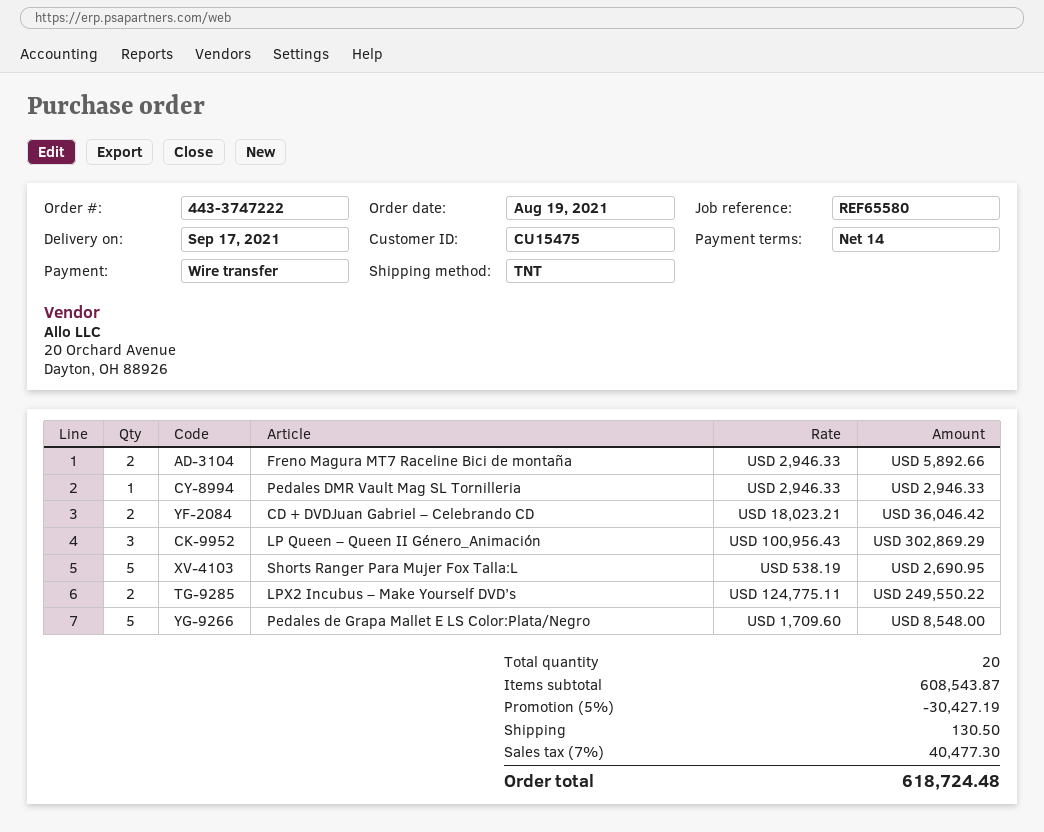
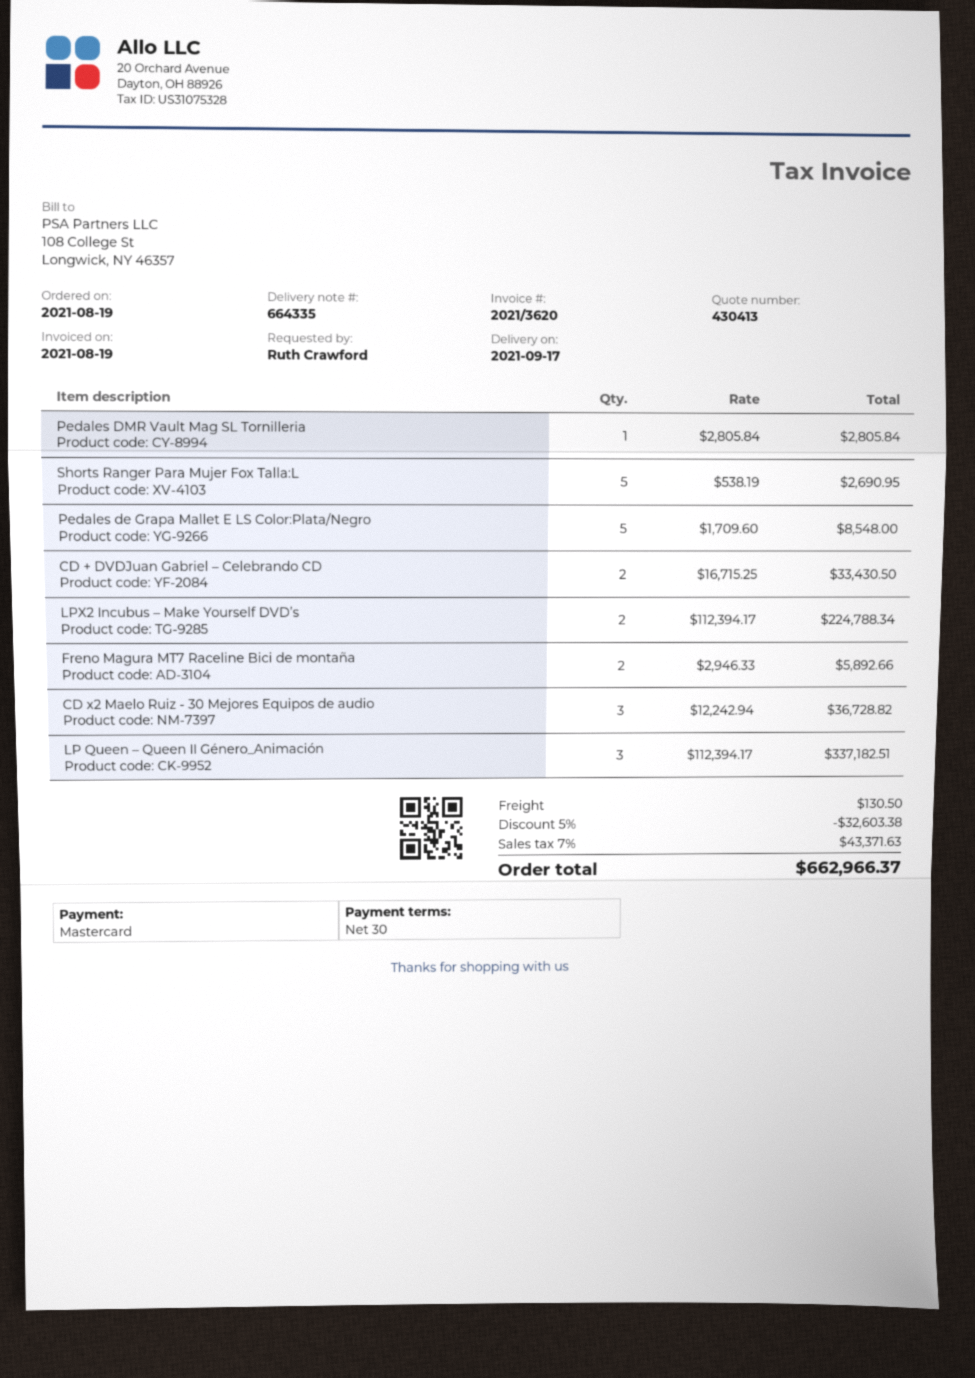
payment terms: 14 days -> 30 days
payment method: bank transfer -> Mastercard
Pedales DMR Vault Mag SL Tornilleria: 1 x 2946.33 = 2946.33 -> 1 x 2805.84 = 2805.84
CD + DVDJuan Gabriel – Celebrando CD: 2 x 18023.21 = 36046.42 -> 2 x 16715.25 = 33430.50
LP Queen – Queen II Género_Animación: 3 x 100956.43 = 302869.29 -> 3 x 112394.17 = 337182.51
LPX2 Incubus – Make Yourself DVD’s: 2 x 124775.11 = 249550.22 -> 2 x 112394.17 = 224788.34
CD x2 Maelo Ruiz - 30 Mejores Equipos de audio: none -> 3 x 12242.94 = 36728.82
discount: 5% = 30427.19 -> 5% = 32603.38
tax: 7% = 40477.30 -> 7% = 43371.63
total: 618724.48 -> 662966.37

